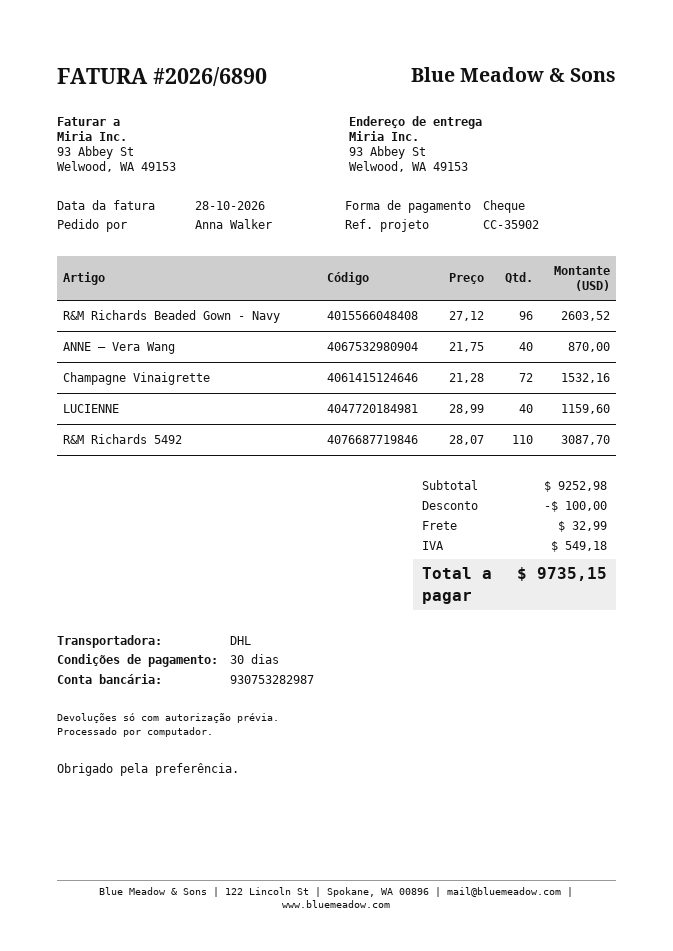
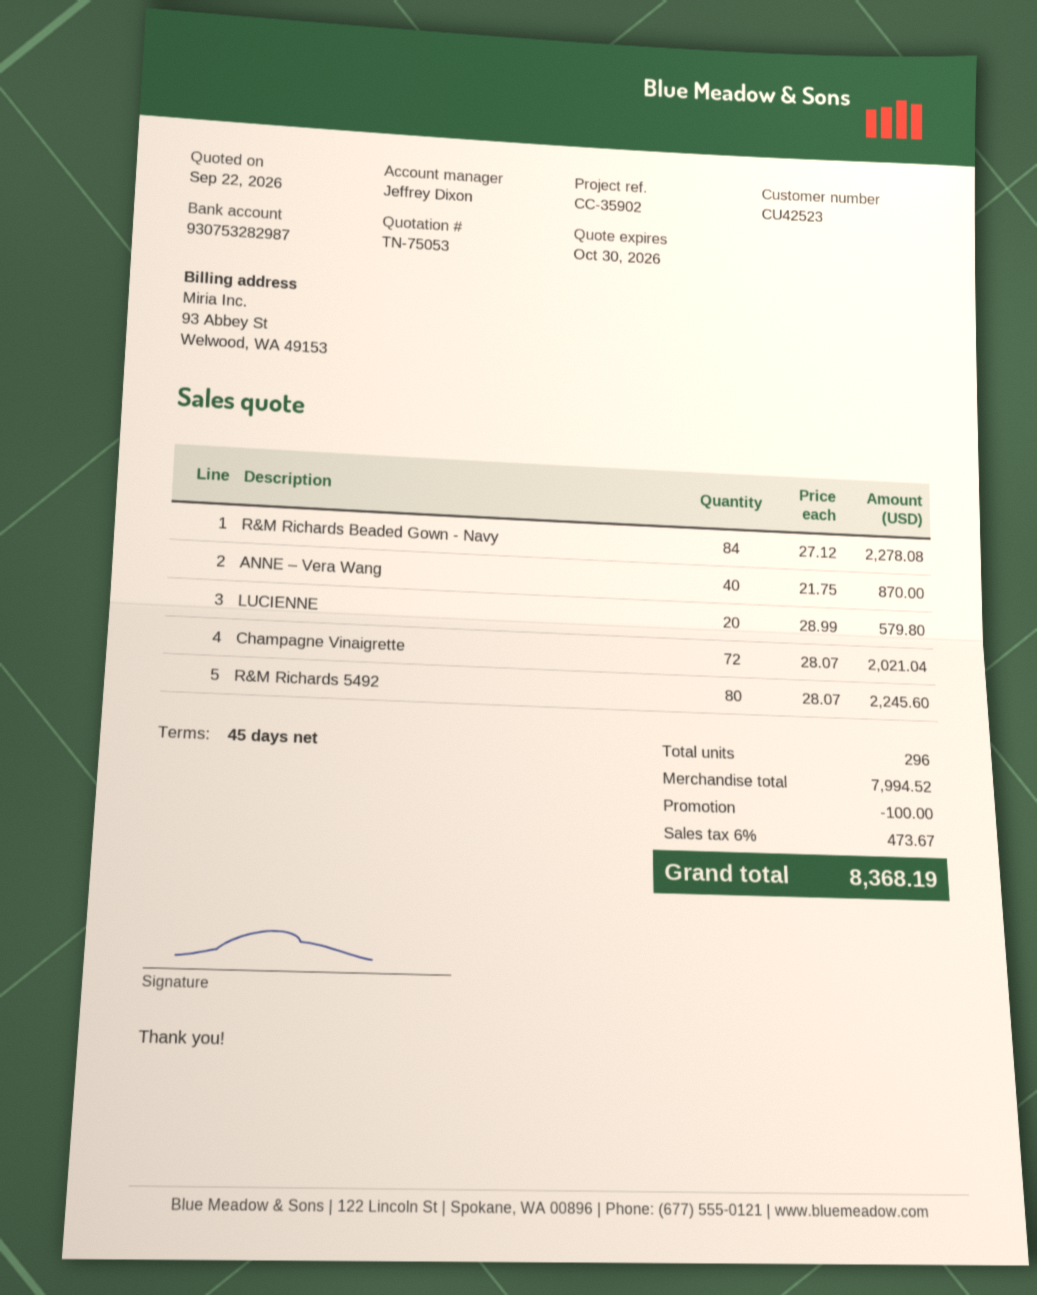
payment terms: 30 days -> 45 days
R&M Richards Beaded Gown - Navy: 96 x 27.12 = 2603.52 -> 84 x 27.12 = 2278.08
Champagne Vinaigrette: 72 x 21.28 = 1532.16 -> 72 x 28.07 = 2021.04
LUCIENNE: 40 x 28.99 = 1159.60 -> 20 x 28.99 = 579.80
R&M Richards 5492: 110 x 28.07 = 3087.70 -> 80 x 28.07 = 2245.60
subtotal: 9252.98 -> 7994.52
shipping: 32.99 -> none
tax: 549.18 -> 473.67
total: 9735.15 -> 8368.19

